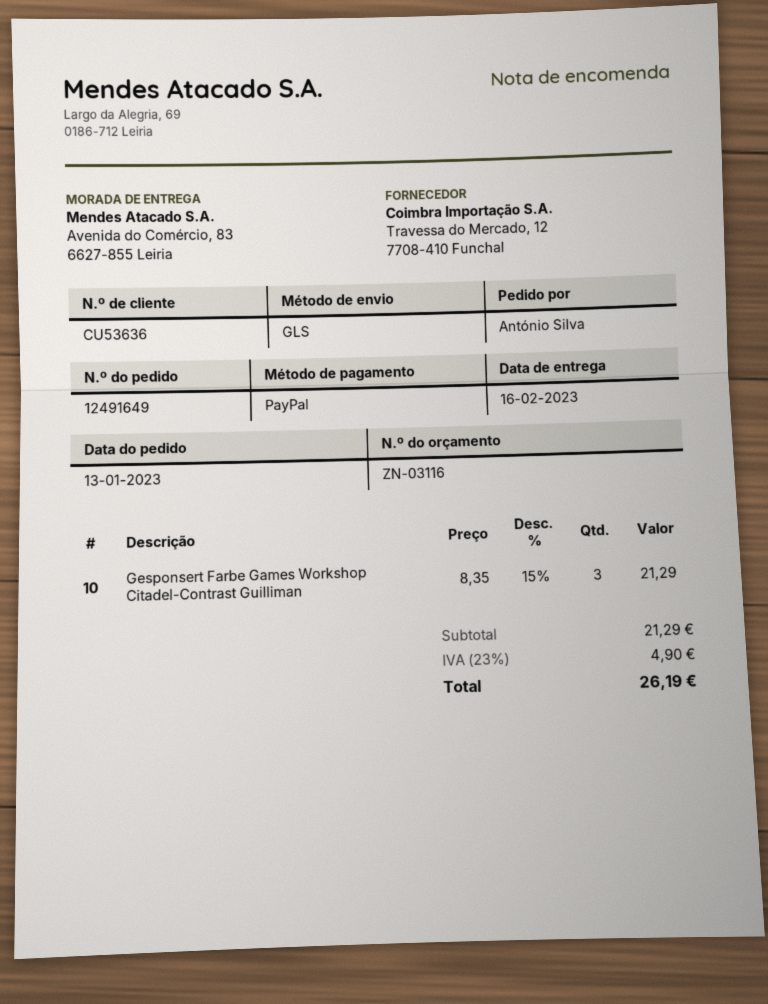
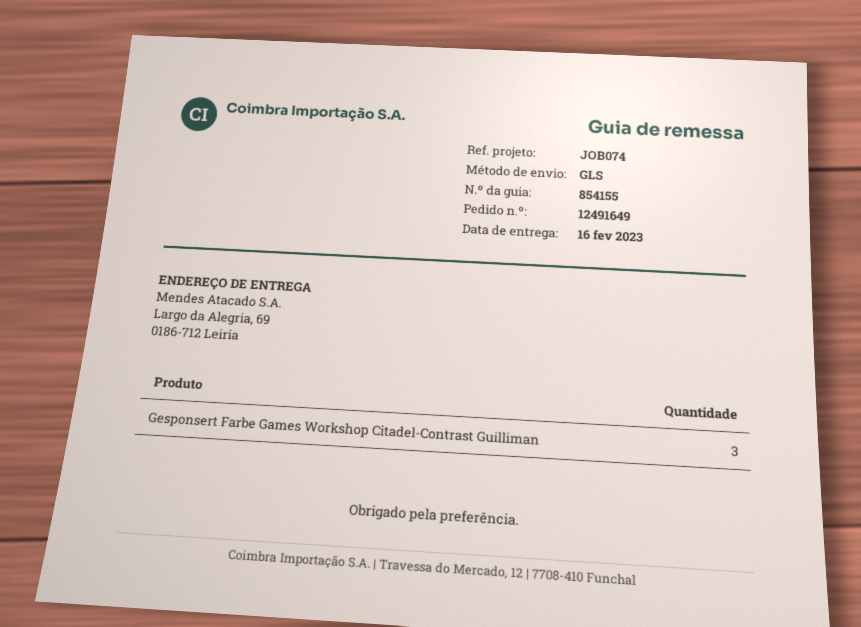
ship to: Avenida do Comércio, 83, 6627-855 Leiria -> Largo da Alegria, 69, 0186-712 Leiria

